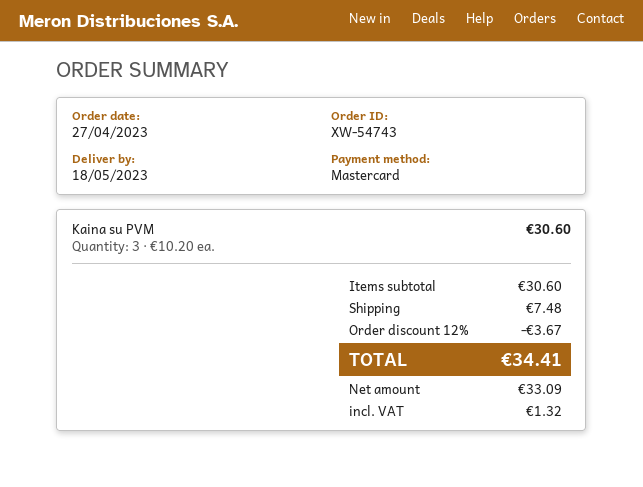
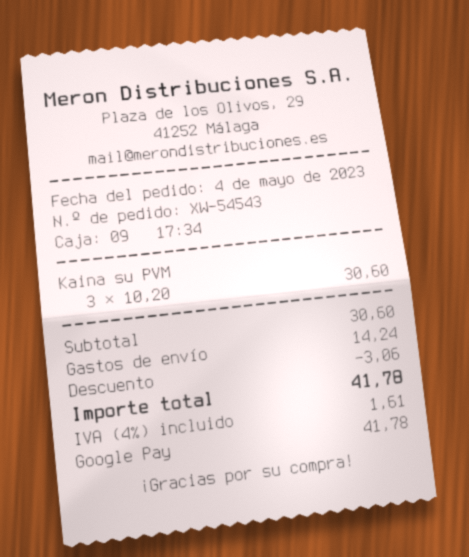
order number: XW-54743 -> XW-54543
order date: 2023-04-27 -> 2023-05-04
payment method: Mastercard -> Google Pay
discount: 3.67 -> 3.06
shipping: 7.48 -> 14.24
tax: 1.32 -> 1.61
total: 34.41 -> 41.78

